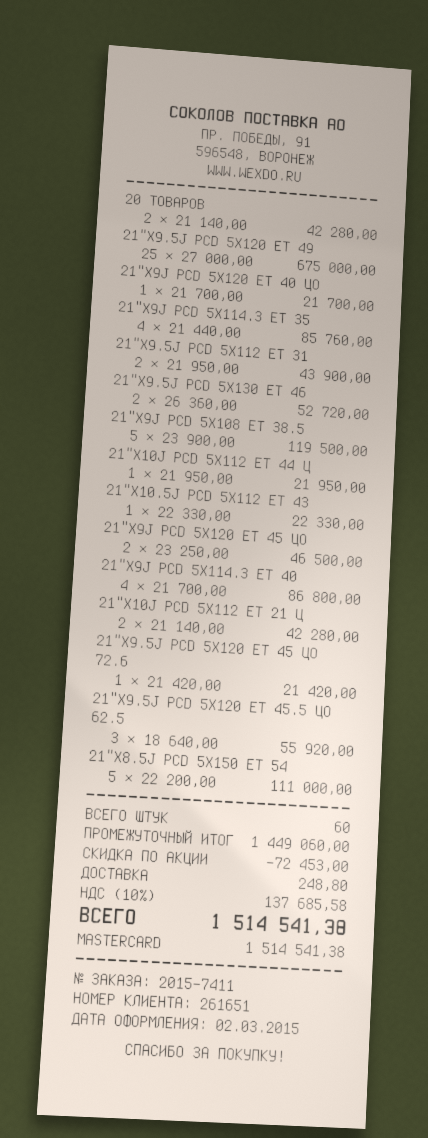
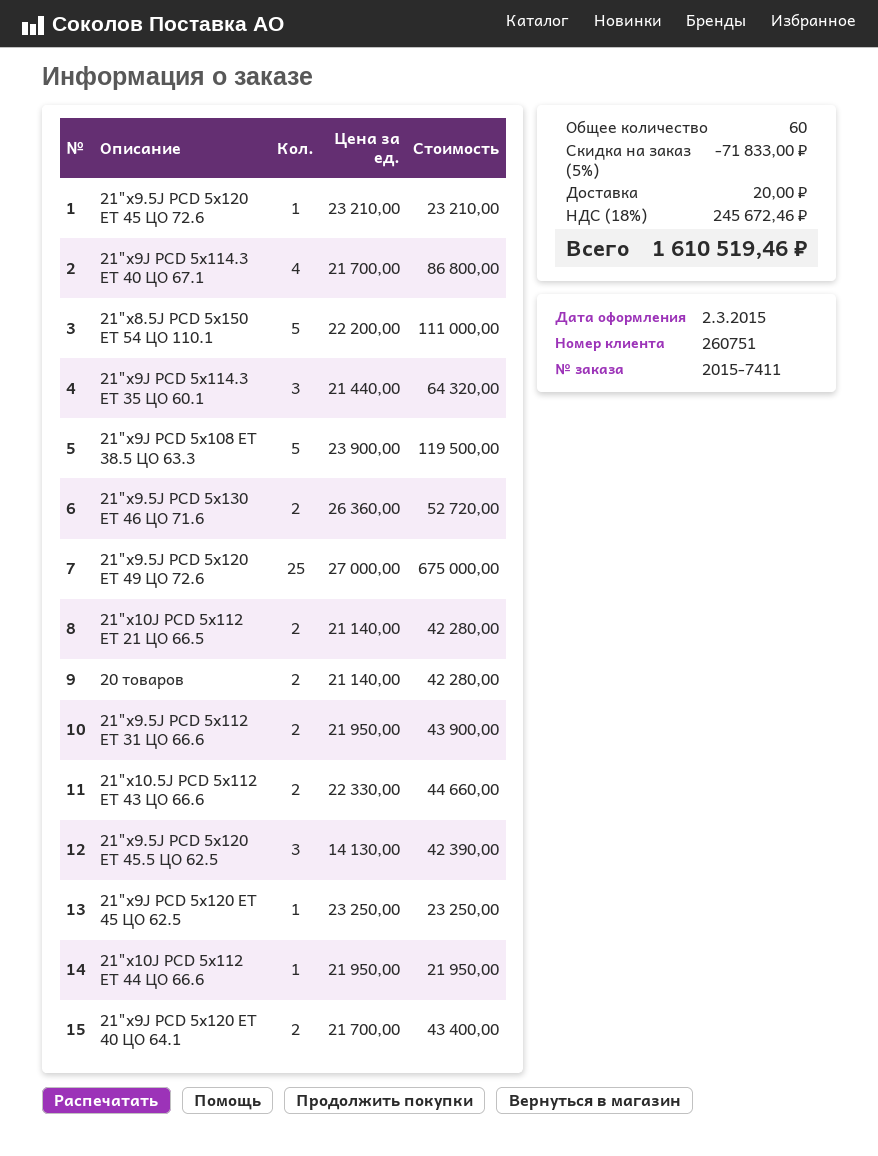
customer number: 261651 -> 260751
21"X9J PCD 5X120 ЕТ 40 ЦО: 1 x 21700.00 = 21700.00 -> 2 x 21700.00 = 43400.00
21"X9J PCD 5X114.3 ЕТ 35: 4 x 21440.00 = 85760.00 -> 3 x 21440.00 = 64320.00
21"X10.5J PCD 5X112 ЕТ 43: 1 x 22330.00 = 22330.00 -> 2 x 22330.00 = 44660.00
21"X9J PCD 5X120 ЕТ 45 ЦО: 2 x 23250.00 = 46500.00 -> 1 x 23250.00 = 23250.00
21"X9.5J PCD 5X120 ЕТ 45 ЦО 72.6: 1 x 21420.00 = 21420.00 -> 1 x 23210.00 = 23210.00
21"X9.5J PCD 5X120 ЕТ 45.5 ЦО 62.5: 3 x 18640.00 = 55920.00 -> 3 x 14130.00 = 42390.00
discount: 72453.00 -> 71833.00
shipping: 248.80 -> 20.00
tax: 10% = 137685.58 -> 18% = 245672.46
total: 1514541.38 -> 1610519.46

